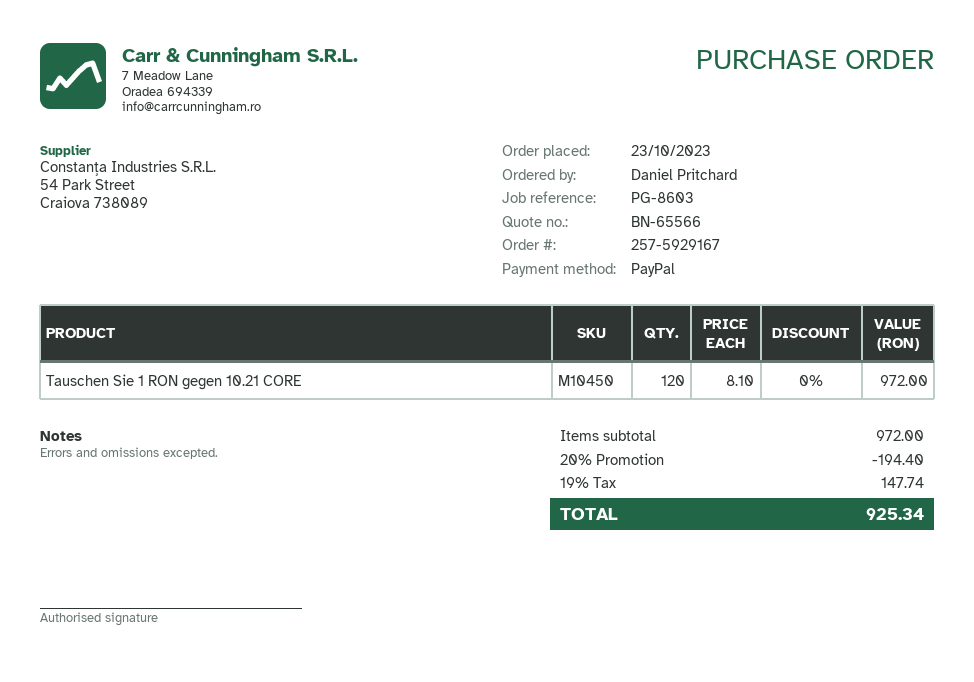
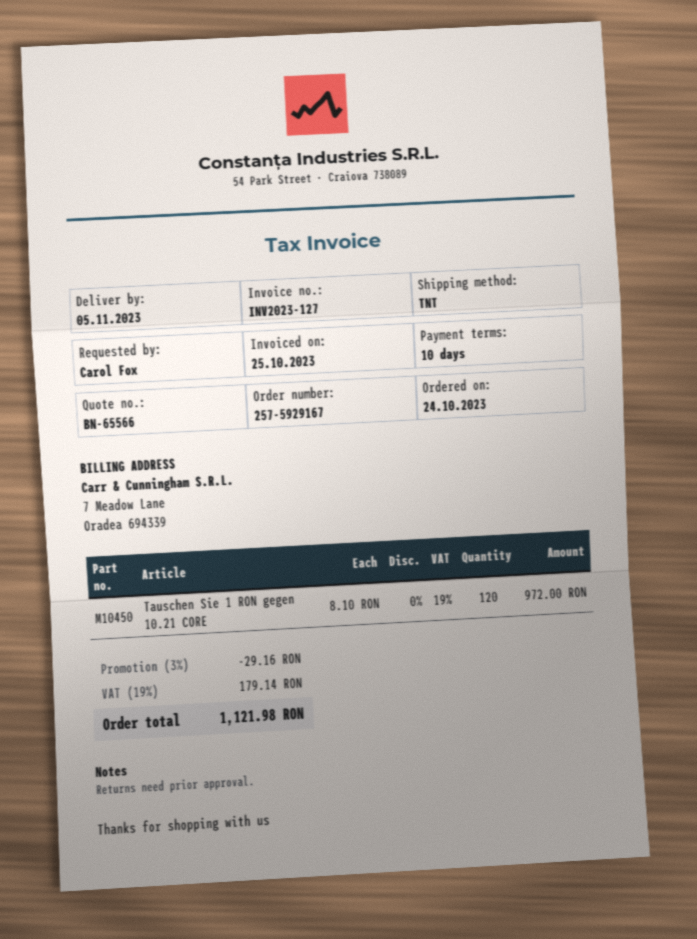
order date: 2023-10-23 -> 2023-10-24
ordered by: Daniel Pritchard -> Carol Fox
discount: 20% = 194.40 -> 3% = 29.16
tax: 19% = 147.74 -> 19% = 179.14
total: 925.34 -> 1121.98

